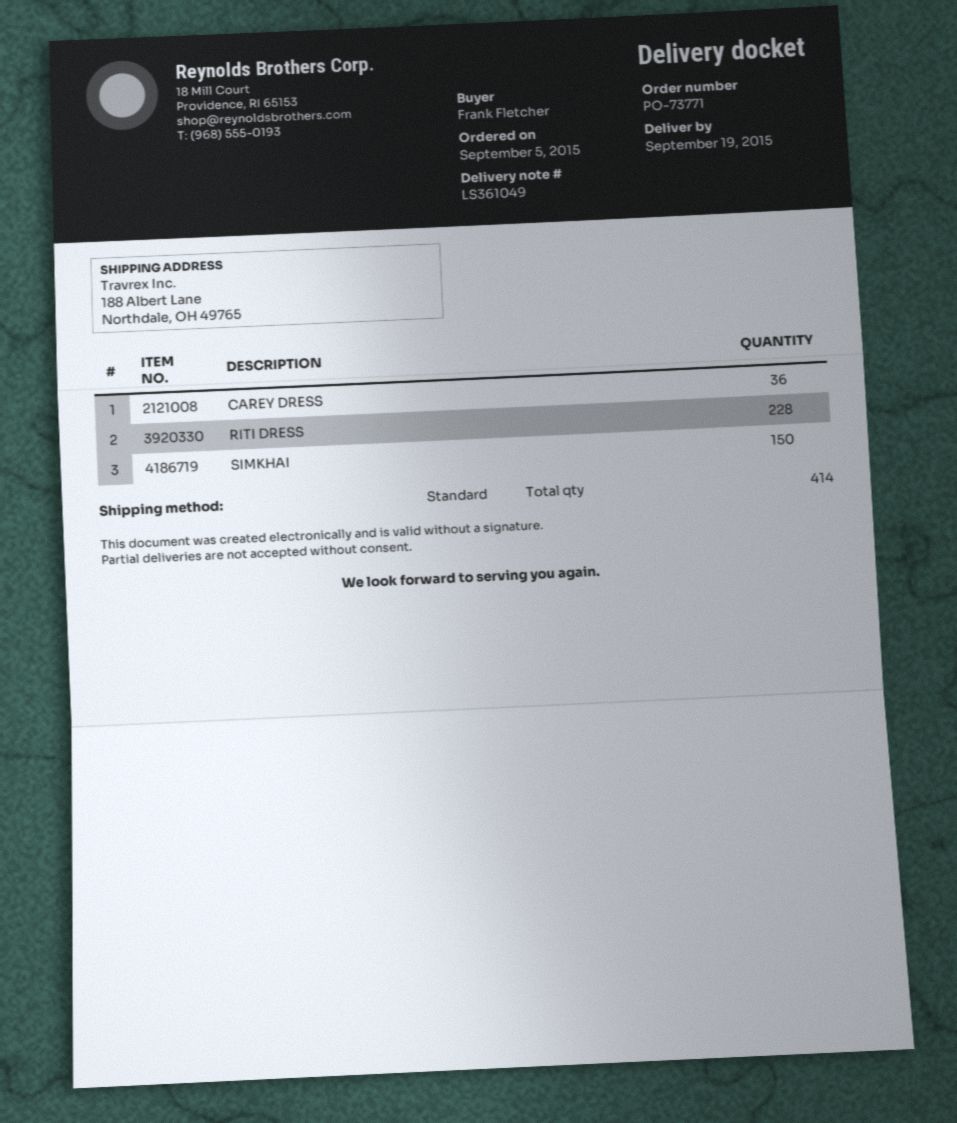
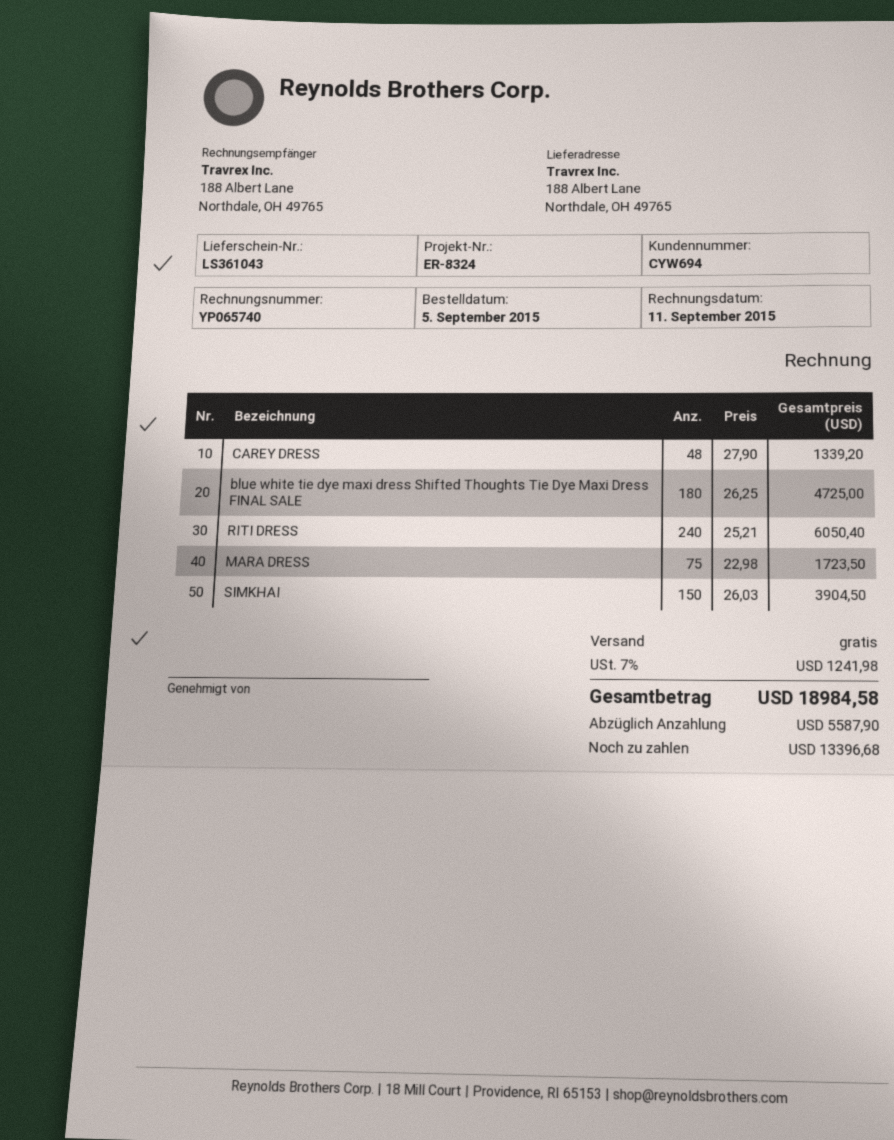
delivery note number: LS361049 -> LS361043
CAREY DRESS: 36 -> 48
RITI DRESS: 228 -> 240
blue white tie dye maxi dress Shifted Thoughts Tie Dye Maxi Dress FINAL SALE: none -> 180
MARA DRESS: none -> 75

